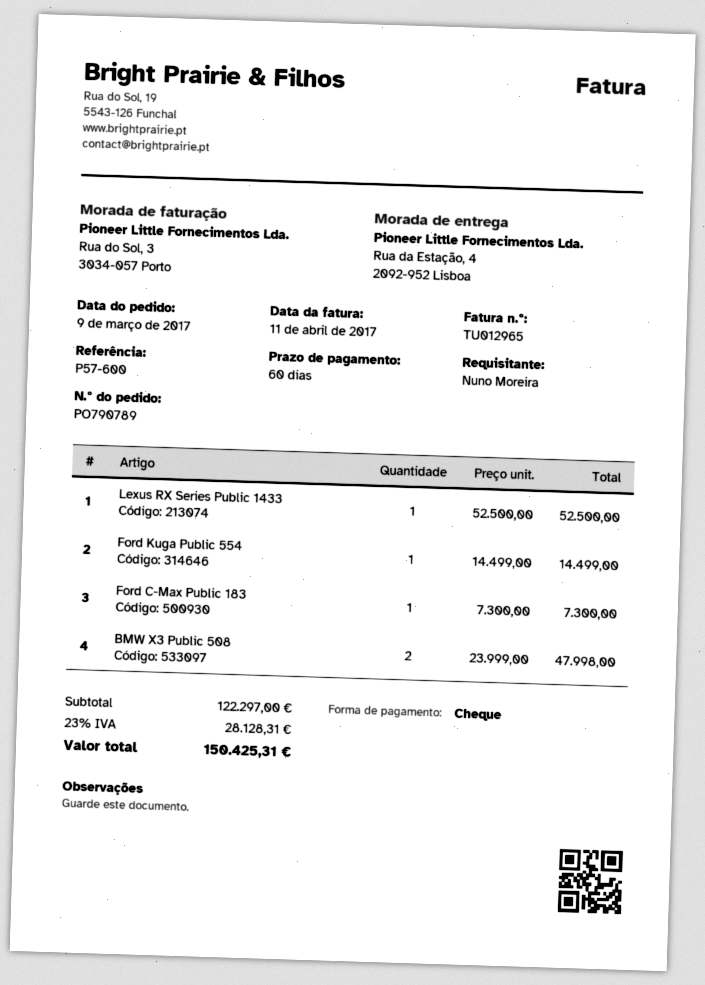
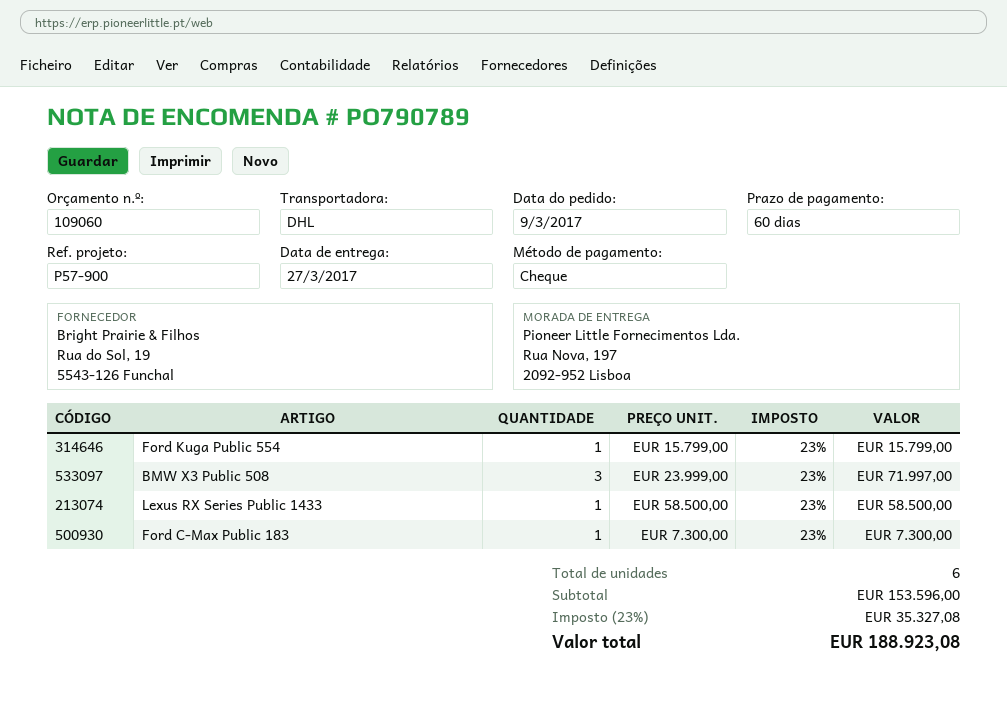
reference: P57-600 -> P57-900
ship to: Rua da Estação, 4, 2092-952 Lisboa -> Rua Nova, 197, 2092-952 Lisboa
Lexus RX Series Public 1433: 1 x 52500.00 = 52500.00 -> 1 x 58500.00 = 58500.00
Ford Kuga Public 554: 1 x 14499.00 = 14499.00 -> 1 x 15799.00 = 15799.00
BMW X3 Public 508: 2 x 23999.00 = 47998.00 -> 3 x 23999.00 = 71997.00
subtotal: 122297.00 -> 153596.00
tax: 23% = 28128.31 -> 23% = 35327.08
total: 150425.31 -> 188923.08

